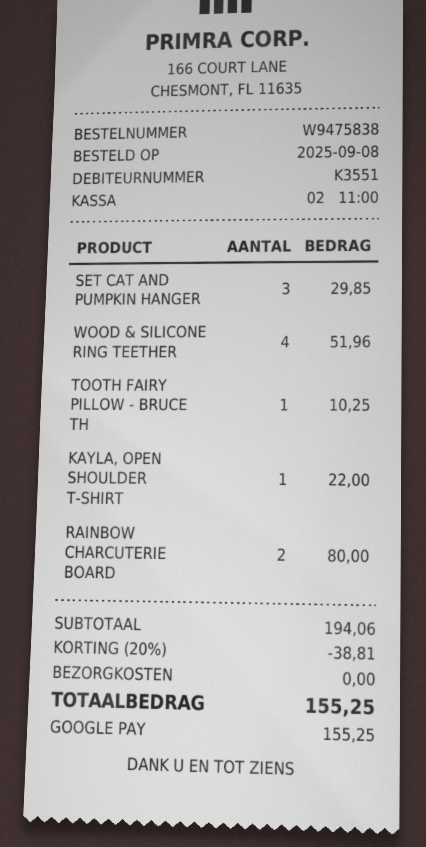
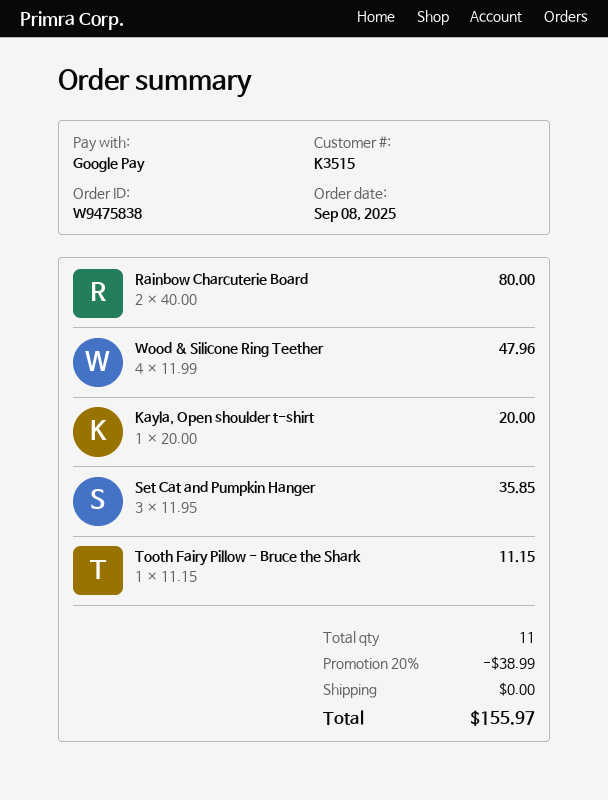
customer number: K3551 -> K3515
SET CAT AND PUMPKIN HANGER: 3 for 29.85 -> 3 for 35.85
WOOD & SILICONE RING TEETHER: 4 for 51.96 -> 4 for 47.96
TOOTH FAIRY PILLOW - BRUCE TH: 1 for 10.25 -> 1 for 11.15
KAYLA, OPEN SHOULDER T-SHIRT: 1 for 22.00 -> 1 for 20.00
discount: 20% = 38.81 -> 20% = 38.99
total: 155.25 -> 155.97

